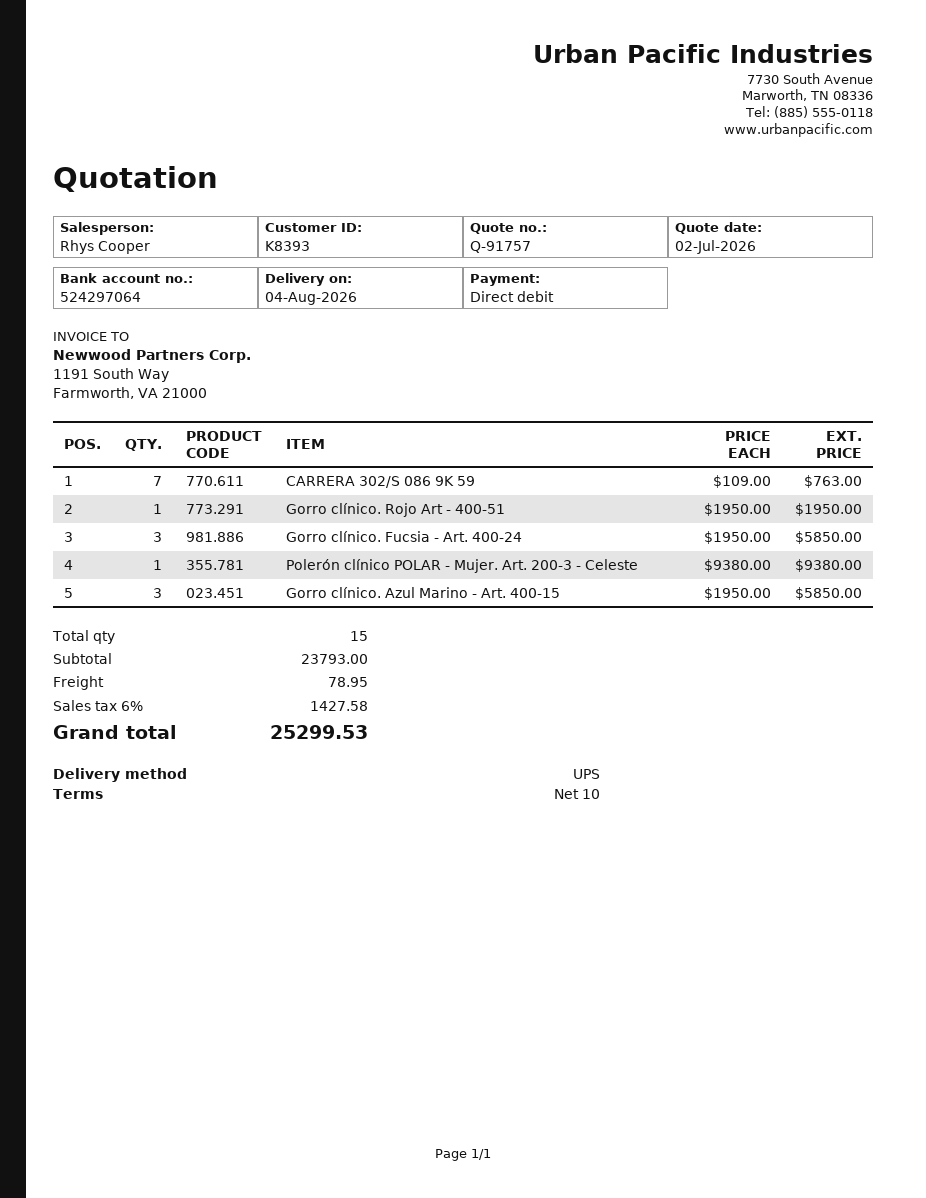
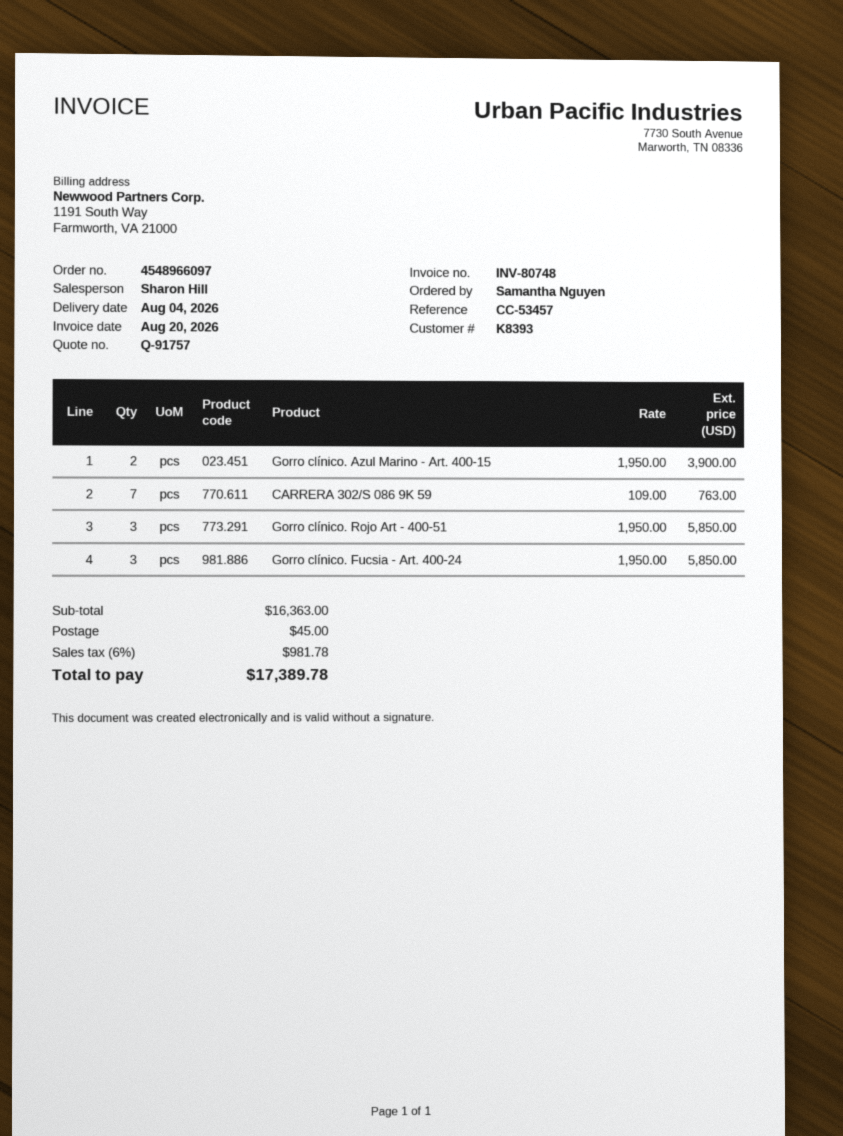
sales rep: Rhys Cooper -> Sharon Hill
Gorro clínico. Rojo Art - 400-51: 1 x 1950.00 = 1950.00 -> 3 x 1950.00 = 5850.00
Polerón clínico POLAR - Mujer. Art. 200-3 - Celeste: 1 x 9380.00 = 9380.00 -> none
Gorro clínico. Azul Marino - Art. 400-15: 3 x 1950.00 = 5850.00 -> 2 x 1950.00 = 3900.00
subtotal: 23793.00 -> 16363.00
shipping: 78.95 -> 45.00
tax: 6% = 1427.58 -> 6% = 981.78
total: 25299.53 -> 17389.78

